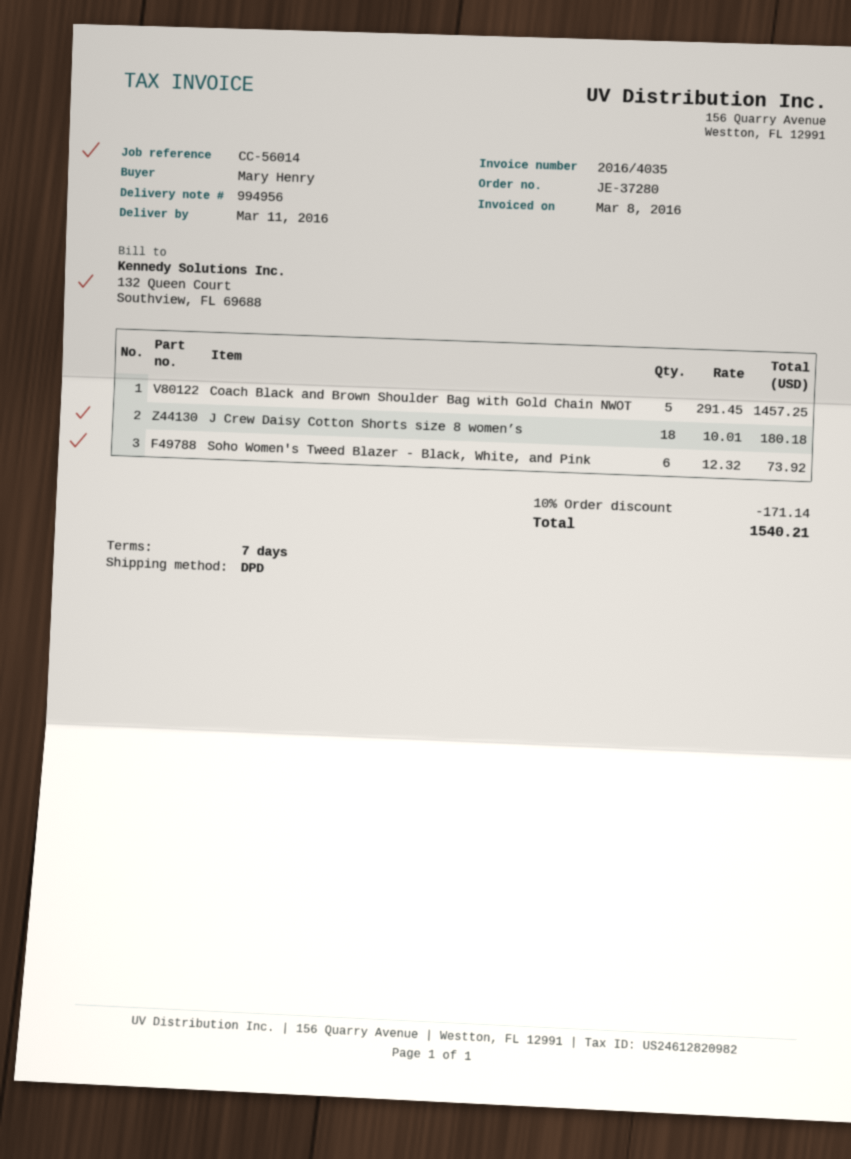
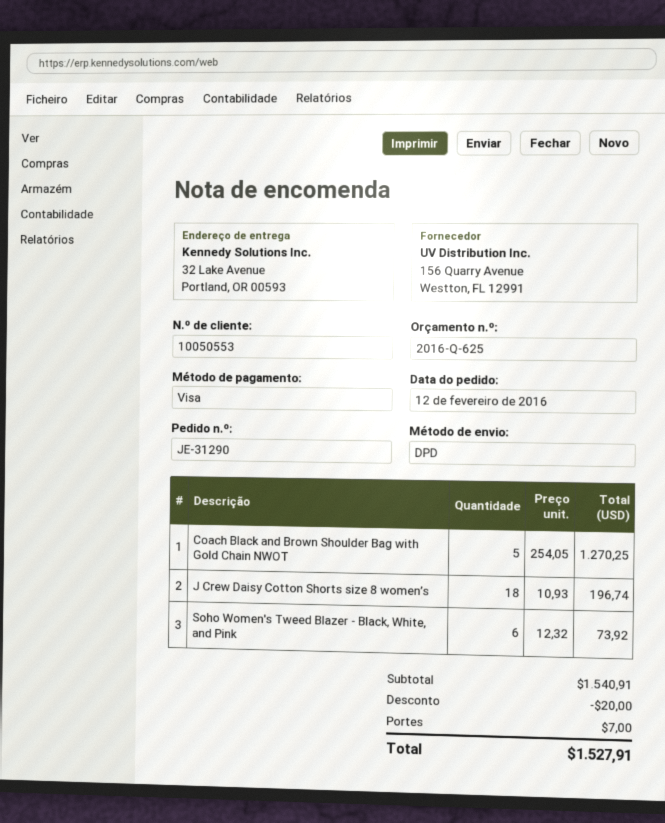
order number: JE-37280 -> JE-31290
Coach Black and Brown Shoulder Bag with Gold Chain NWOT: 5 x 291.45 = 1457.25 -> 5 x 254.05 = 1270.25
J Crew Daisy Cotton Shorts size 8 women’s: 18 x 10.01 = 180.18 -> 18 x 10.93 = 196.74
discount: 171.14 -> 20.00
shipping: none -> 7.00
total: 1540.21 -> 1527.91

